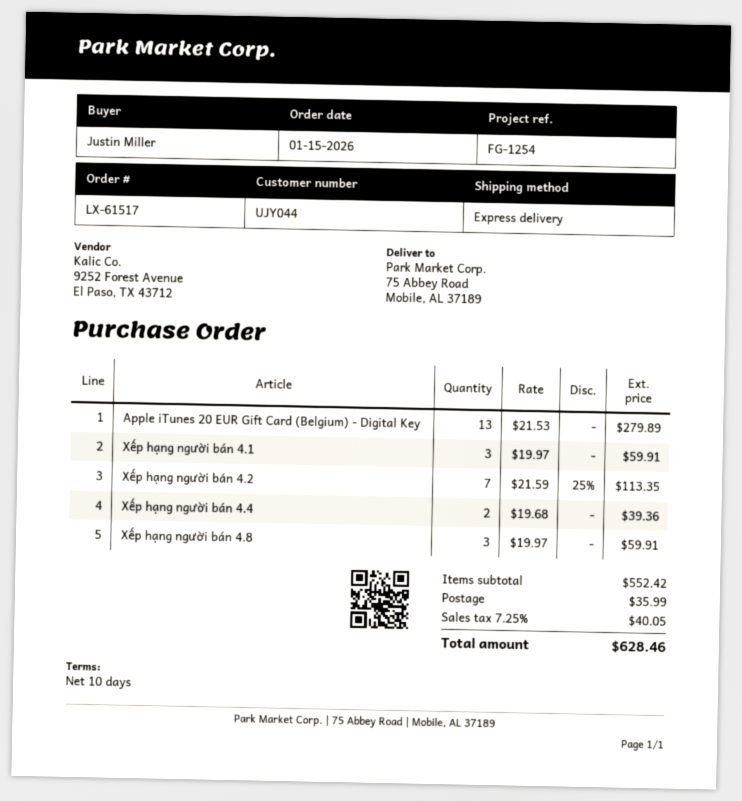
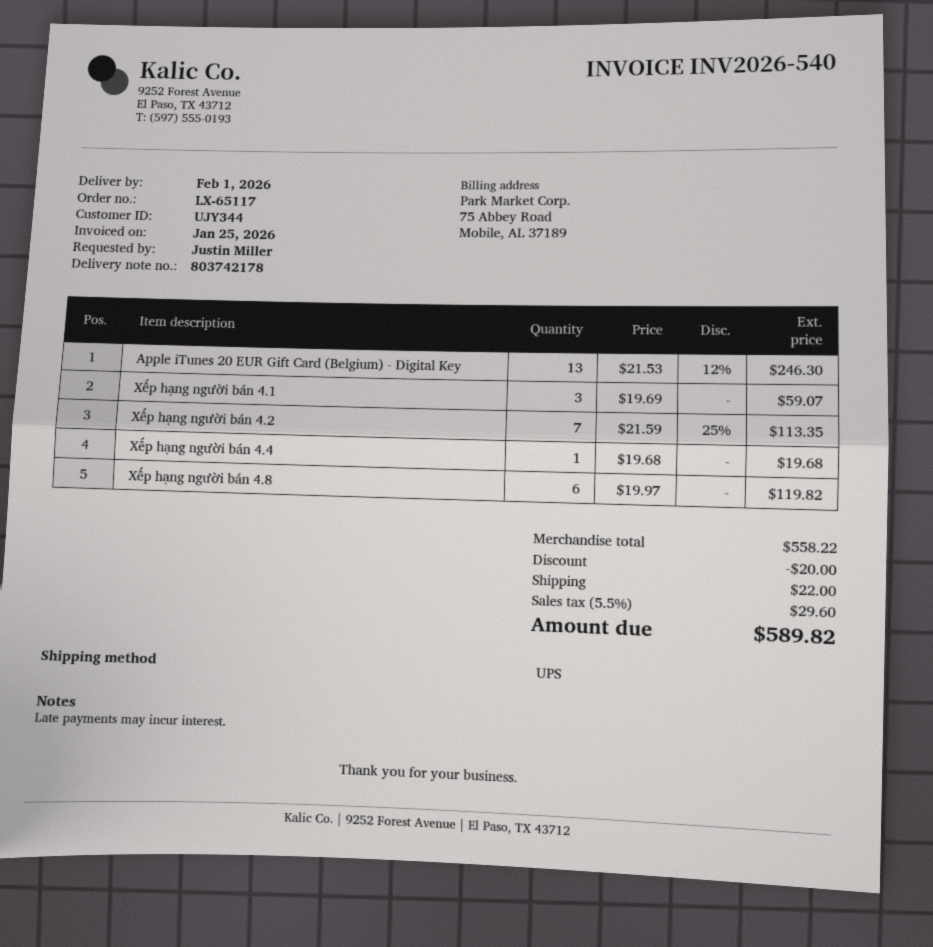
order number: LX-61517 -> LX-65117
customer number: UJY044 -> UJY344
shipping method: express -> UPS
Apple iTunes 20 EUR Gift Card (Belgium) - Digital Key: 13 x 21.53 = 279.89 -> 13 x 21.53 - 12% = 246.30
Xếp hạng người bán 4.1: 3 x 19.97 = 59.91 -> 3 x 19.69 = 59.07
Xếp hạng người bán 4.4: 2 x 19.68 = 39.36 -> 1 x 19.68 = 19.68
Xếp hạng người bán 4.8: 3 x 19.97 = 59.91 -> 6 x 19.97 = 119.82
subtotal: 552.42 -> 558.22
discount: none -> 20.00
shipping: 35.99 -> 22.00
tax: 7.25% = 40.05 -> 5.5% = 29.60
total: 628.46 -> 589.82

